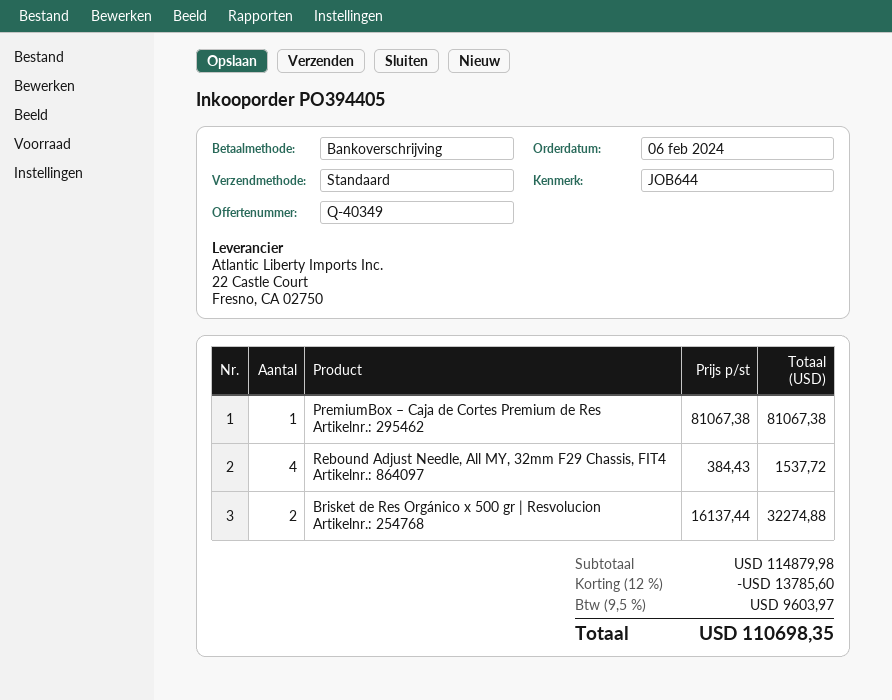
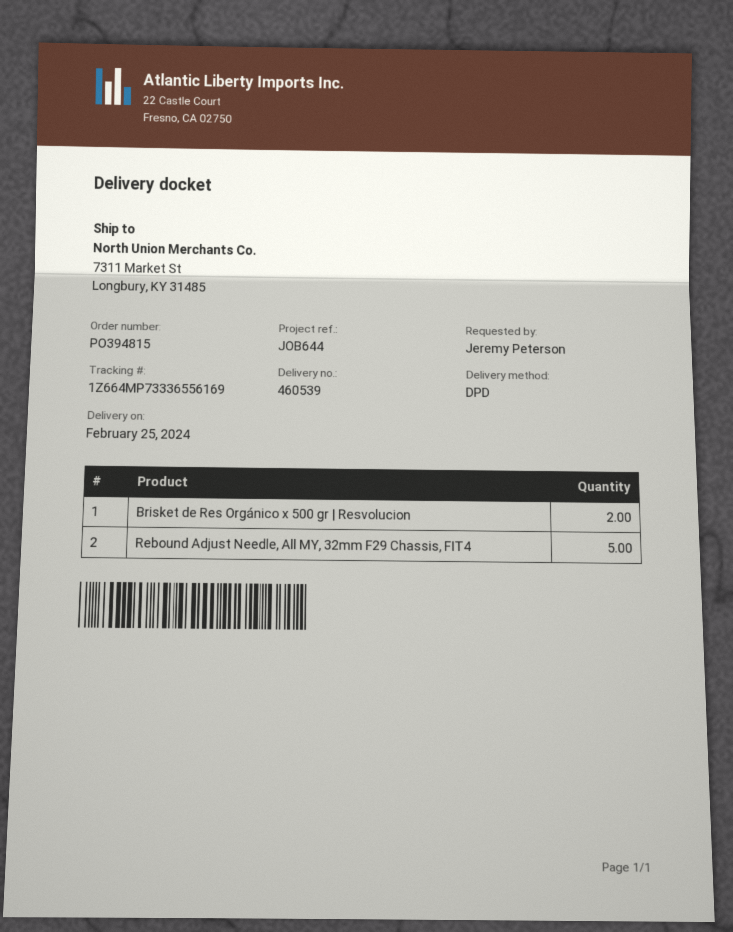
order number: PO394405 -> PO394815
shipping method: standard -> DPD
PremiumBox – Caja de Cortes Premium de Res: 1 -> none
Rebound Adjust Needle, All MY, 32mm F29 Chassis, FIT4: 4 -> 5

